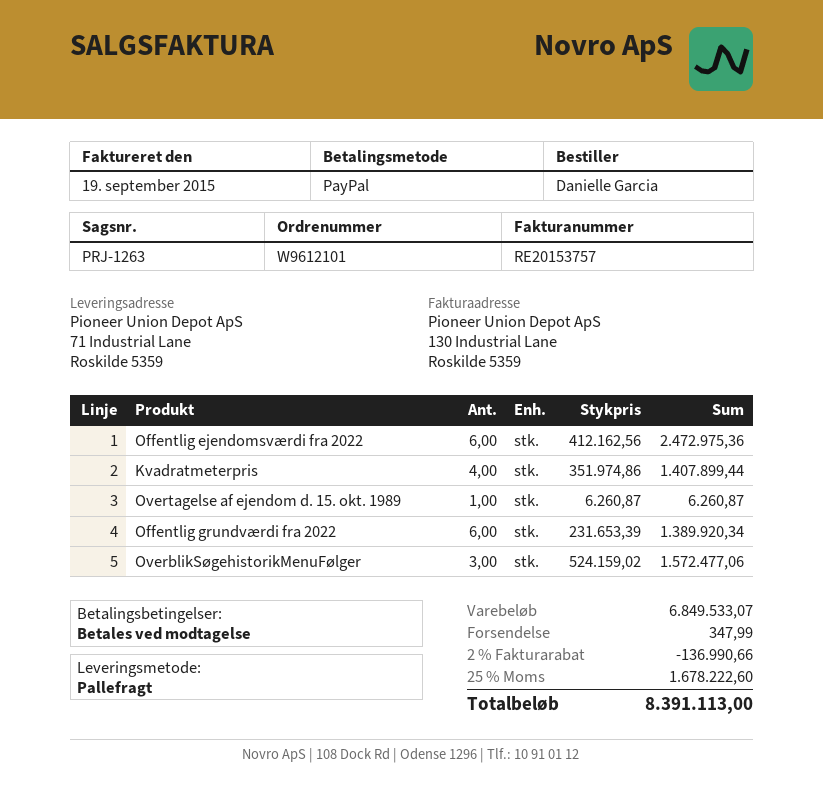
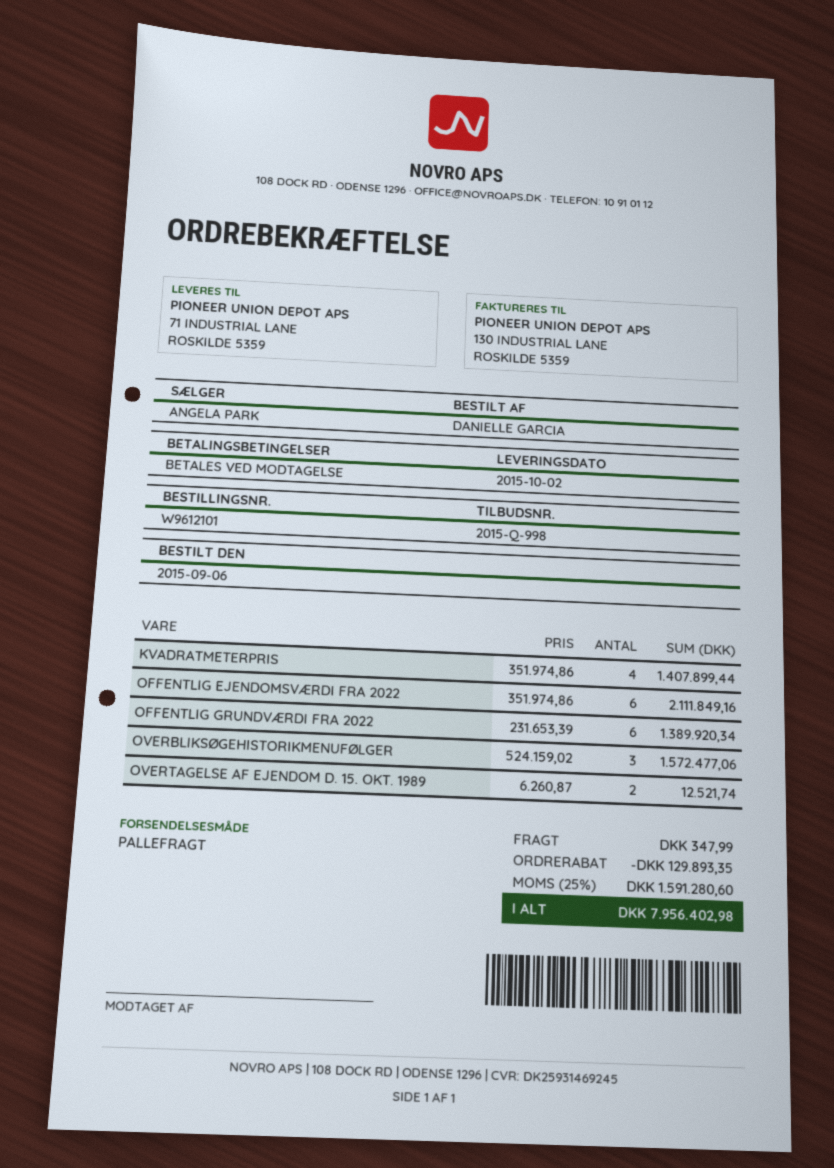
Offentlig ejendomsværdi fra 2022: 6 x 412162.56 = 2472975.36 -> 6 x 351974.86 = 2111849.16
Overtagelse af ejendom d. 15. okt. 1989: 1 x 6260.87 = 6260.87 -> 2 x 6260.87 = 12521.74
discount: 136990.66 -> 129893.35
tax: 25% = 1678222.60 -> 25% = 1591280.60
total: 8391113.00 -> 7956402.98

